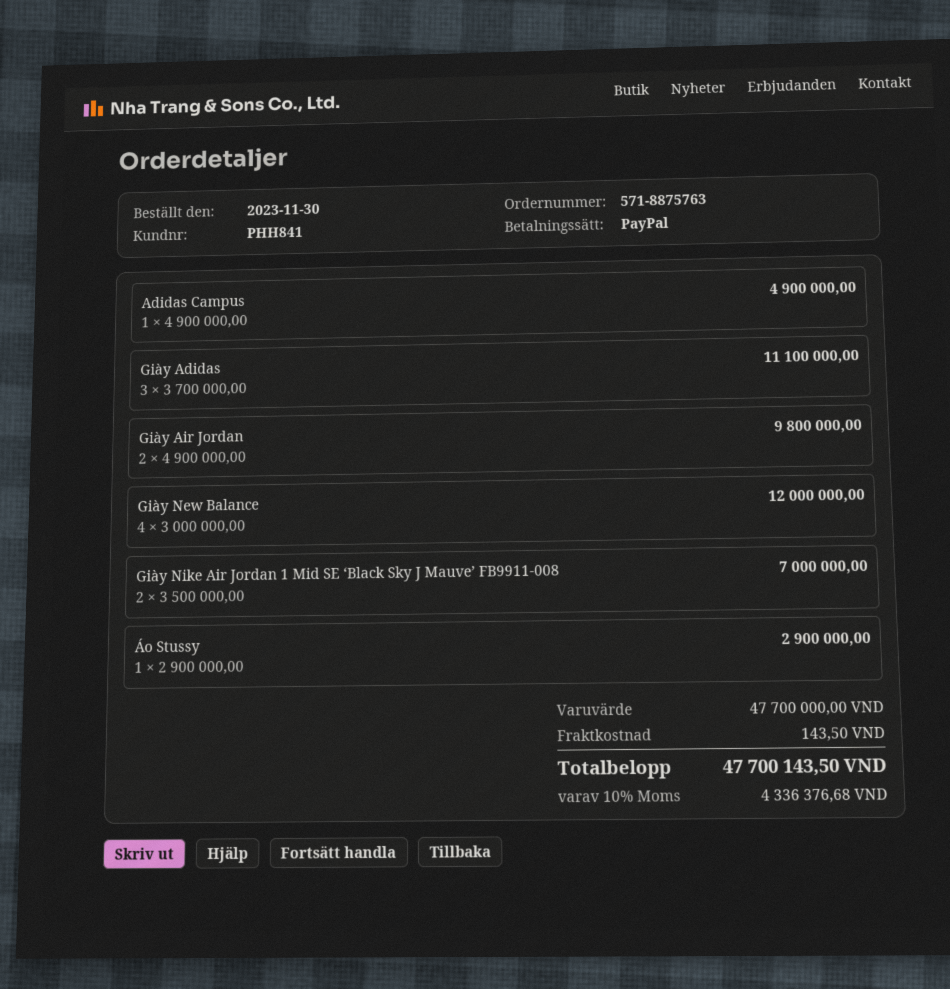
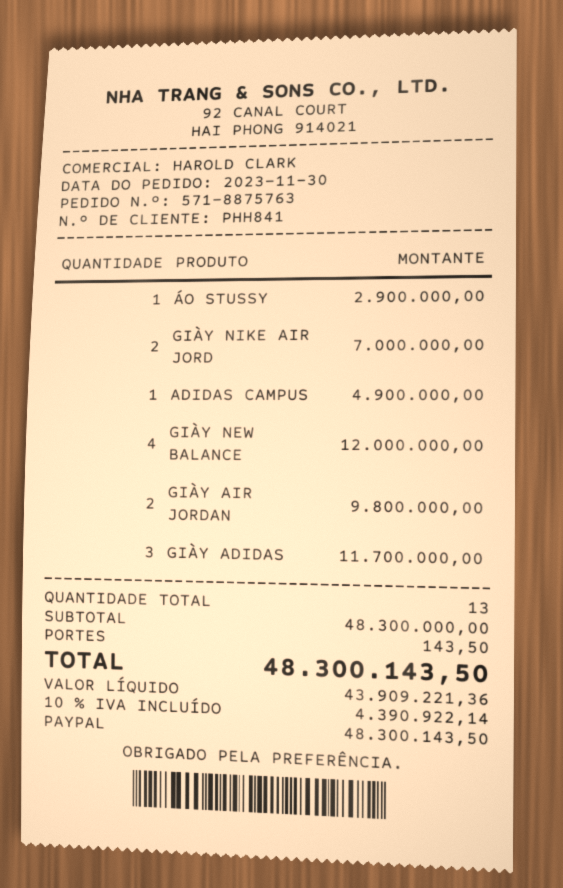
Giày Adidas: 3 for 11100000.00 -> 3 for 11700000.00
subtotal: 47700000.00 -> 48300000.00
tax: 10% = 4336376.68 -> 10% = 4390922.14
total: 47700143.50 -> 48300143.50

